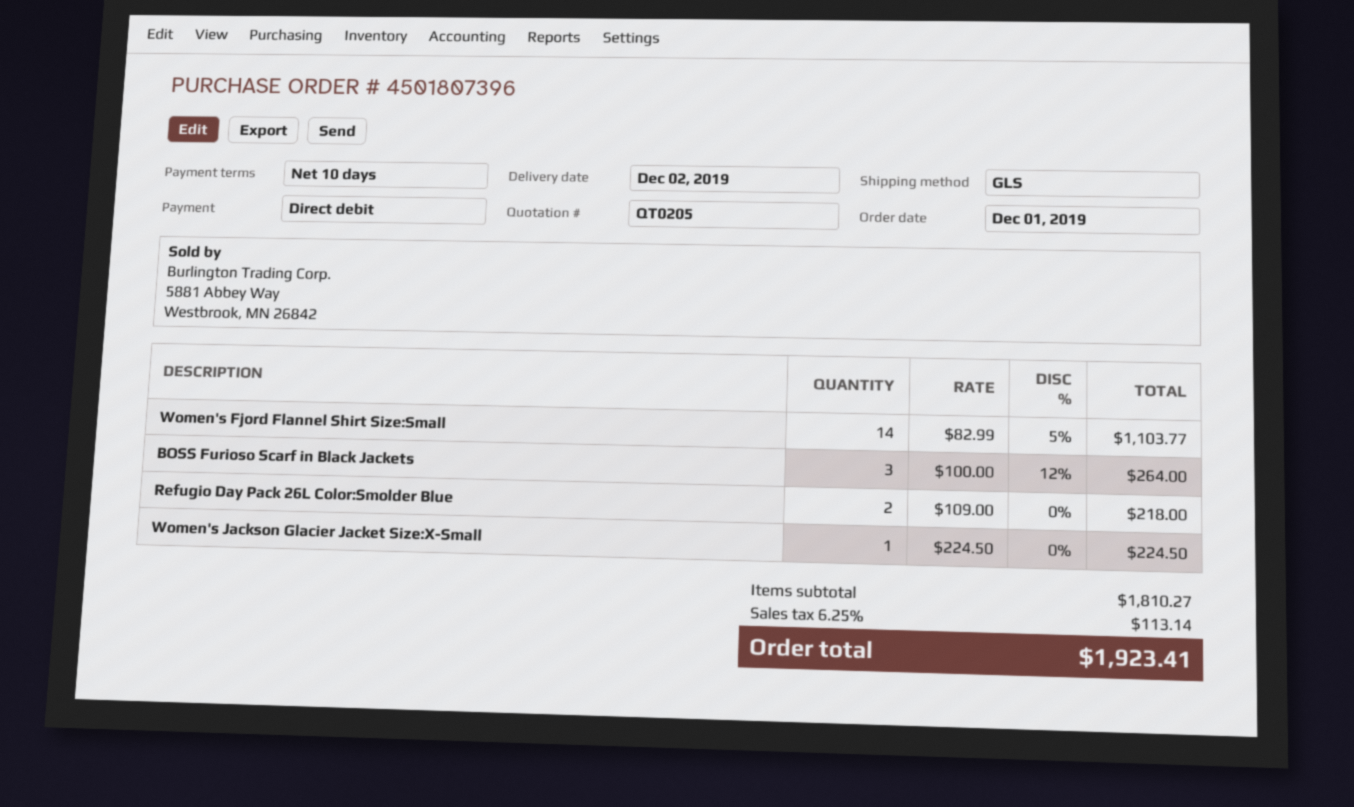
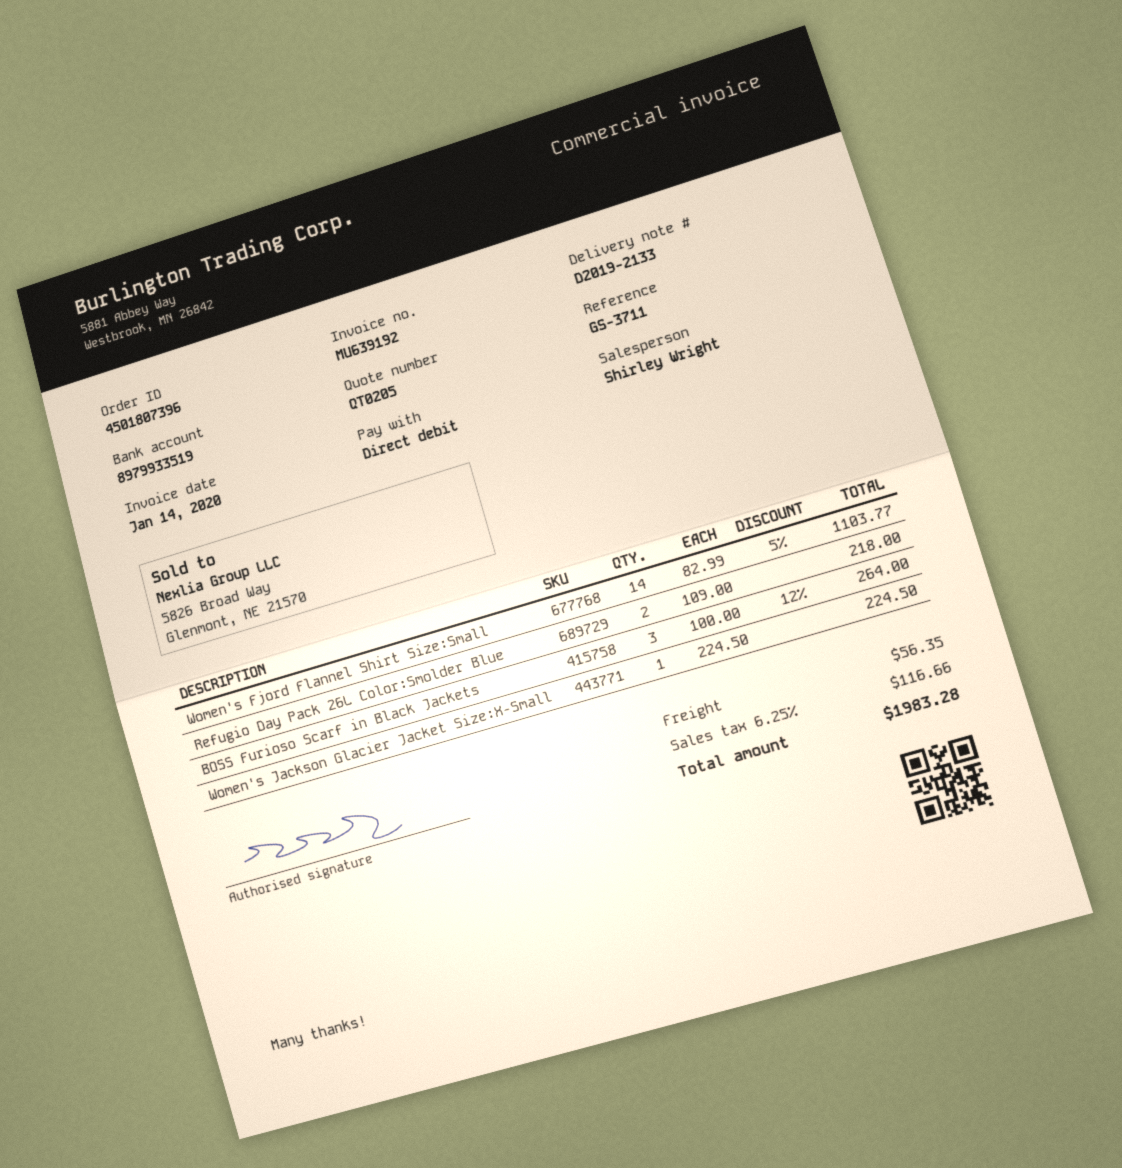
shipping: none -> 56.35
tax: 6.25% = 113.14 -> 6.25% = 116.66
total: 1923.41 -> 1983.28

